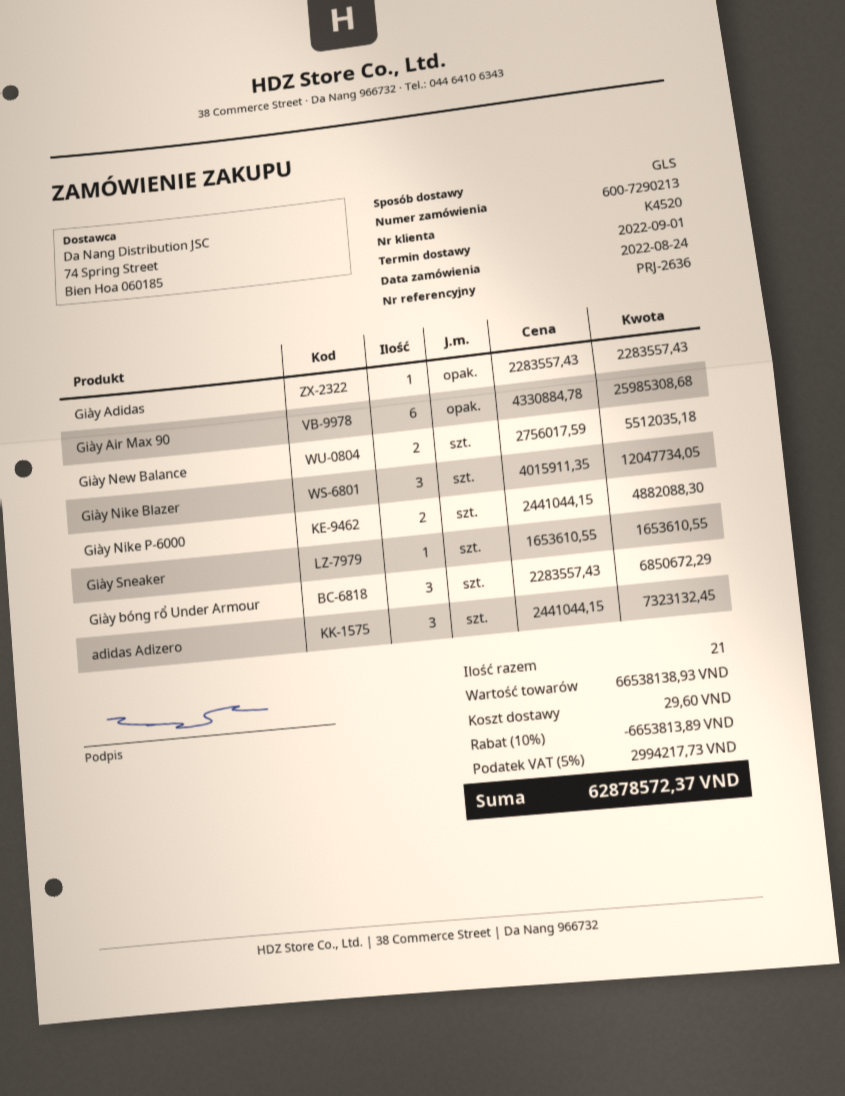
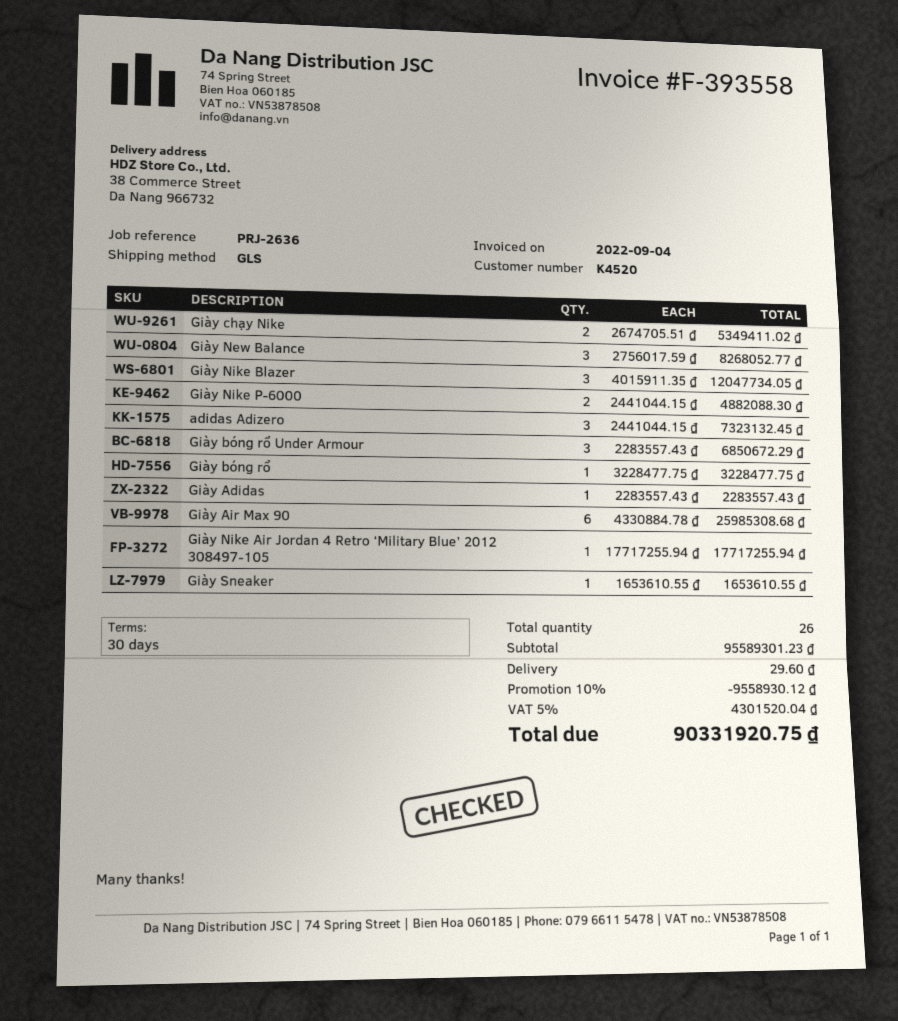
Giày New Balance: 2 x 2756017.59 = 5512035.18 -> 3 x 2756017.59 = 8268052.77
Giày chạy Nike: none -> 2 x 2674705.51 = 5349411.02
Giày bóng rổ: none -> 1 x 3228477.75 = 3228477.75
Giày Nike Air Jordan 4 Retro ‘Military Blue’ 2012 308497-105: none -> 1 x 17717255.94 = 17717255.94
total quantity: 21 -> 26
subtotal: 66538138.93 -> 95589301.23
discount: 10% = 6653813.89 -> 10% = 9558930.12
tax: 5% = 2994217.73 -> 5% = 4301520.04
total: 62878572.37 -> 90331920.75

